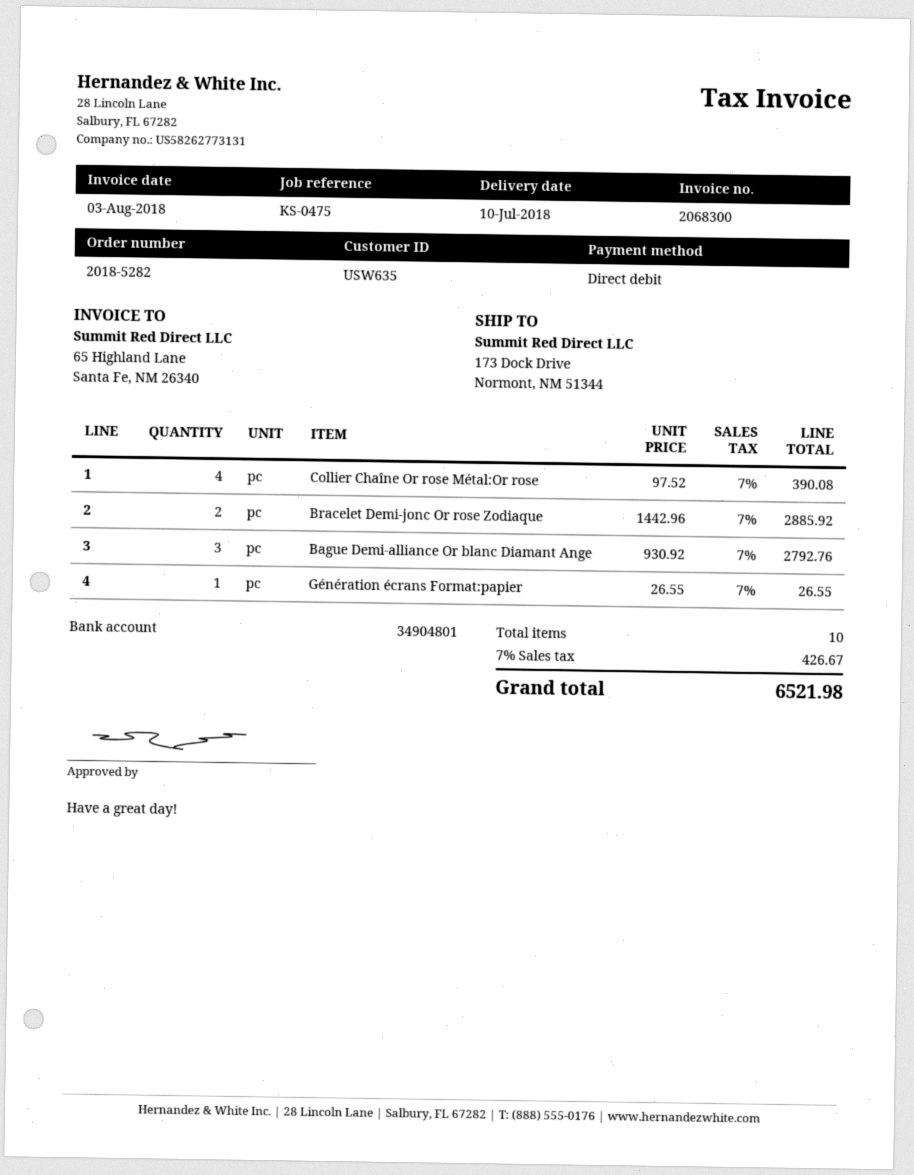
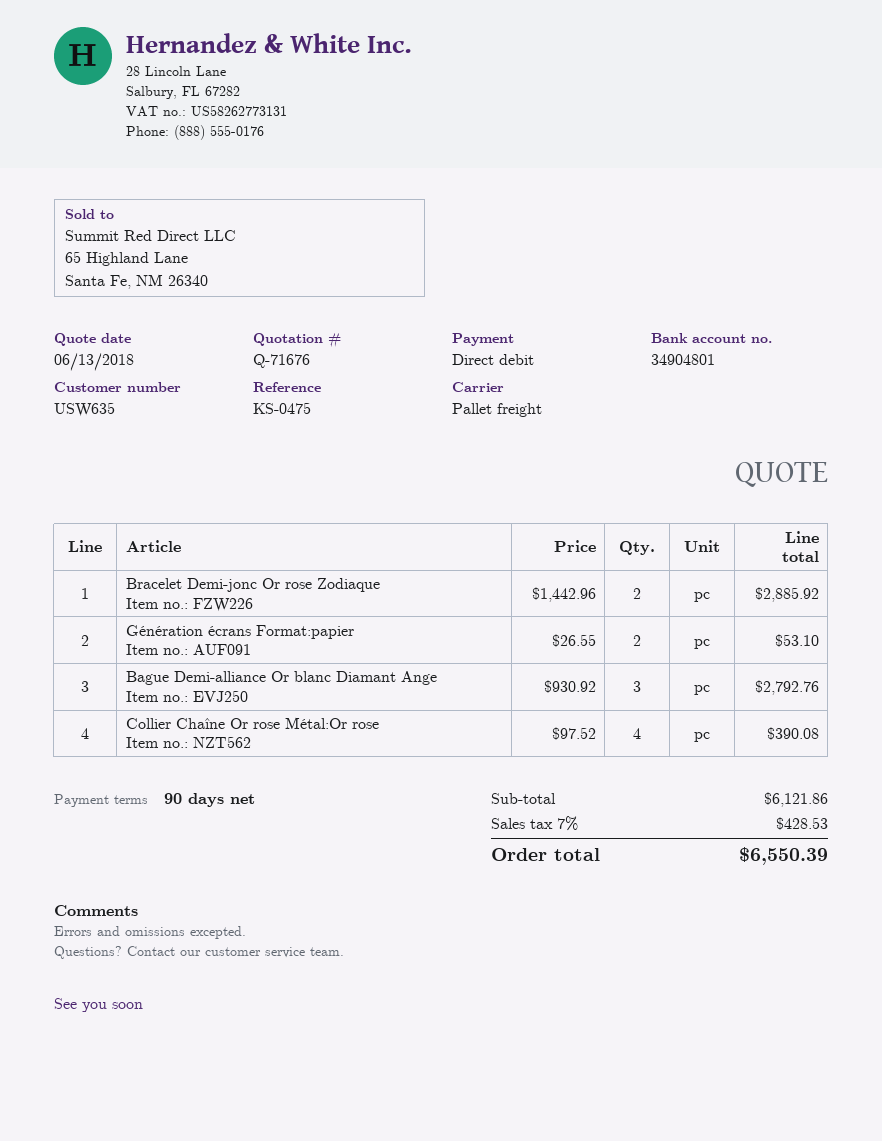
Génération écrans Format:papier: 1 x 26.55 = 26.55 -> 2 x 26.55 = 53.10
tax: 7% = 426.67 -> 7% = 428.53
total: 6521.98 -> 6550.39

